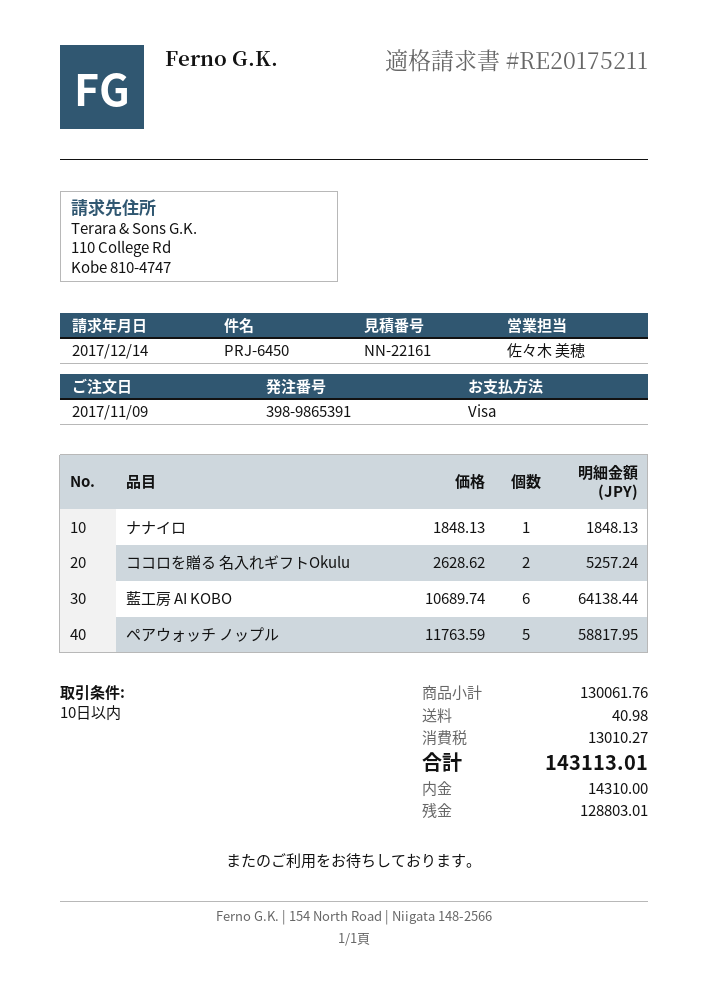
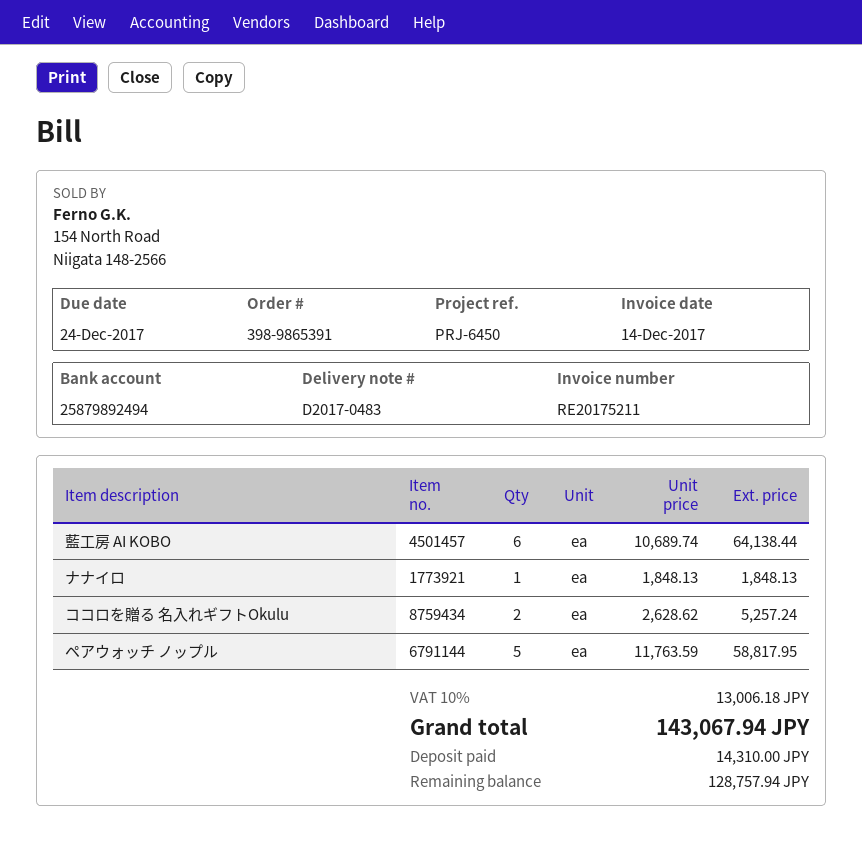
shipping: 40.98 -> none
tax: 13010.27 -> 13006.18
total: 143113.01 -> 143067.94
balance: 128803.01 -> 128757.94

